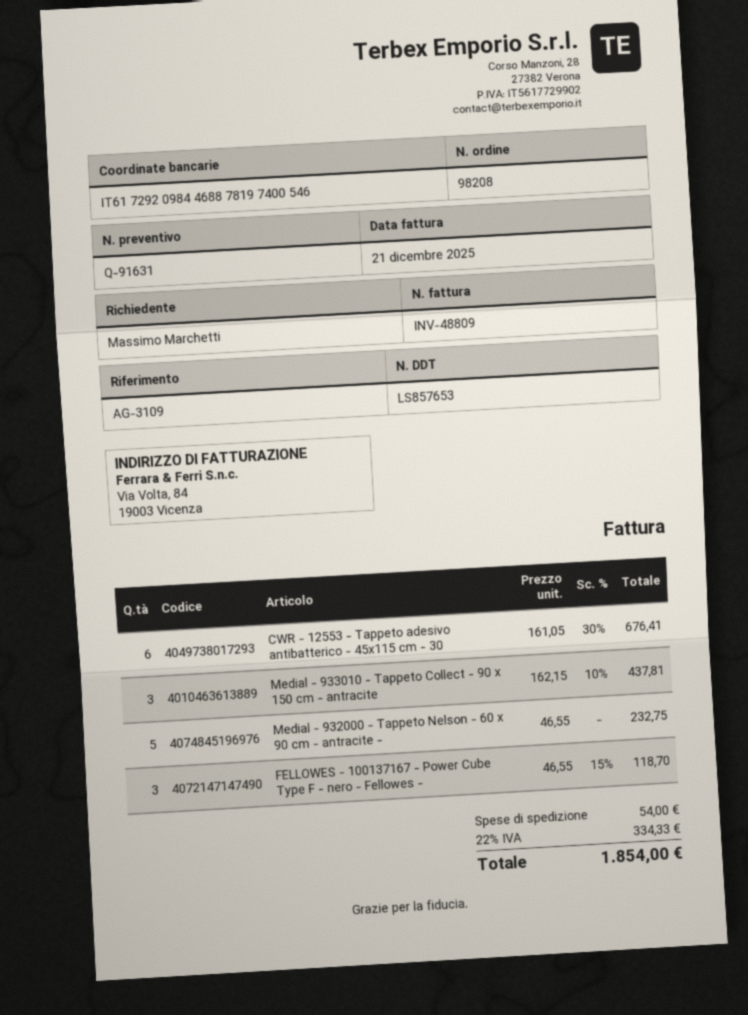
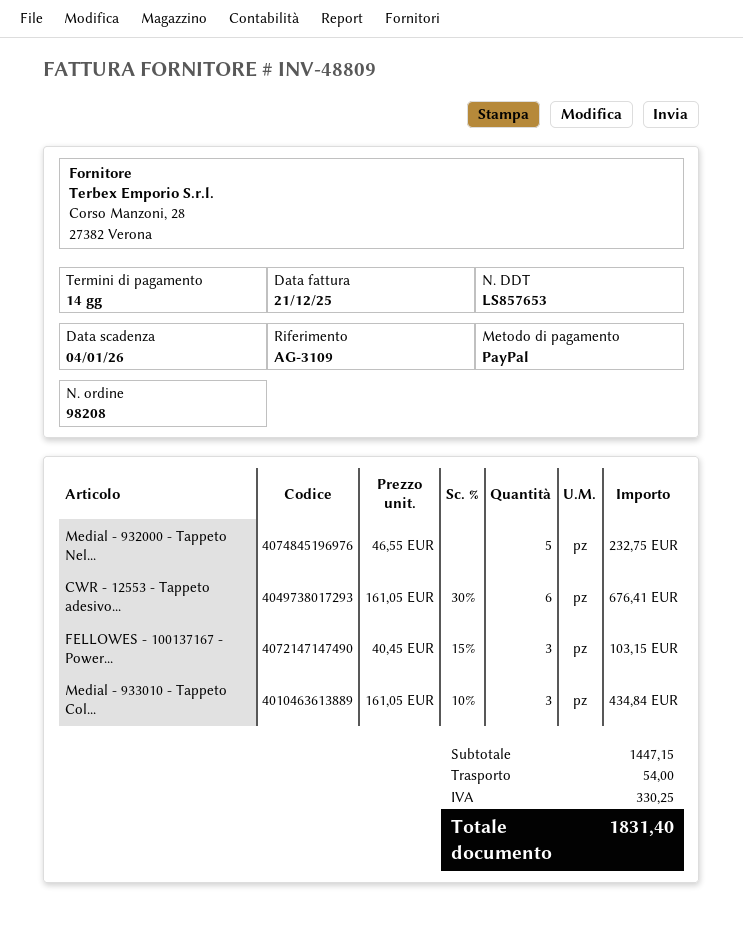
Medial - 933010 - Tappeto Collect - 90 x 150 cm - antracite: 3 x 162.15 - 10% = 437.81 -> 3 x 161.05 - 10% = 434.84
FELLOWES - 100137167 - Power Cube Type F - nero - Fellowes -: 3 x 46.55 - 15% = 118.70 -> 3 x 40.45 - 15% = 103.15
tax: 334.33 -> 330.25
total: 1854.00 -> 1831.40

